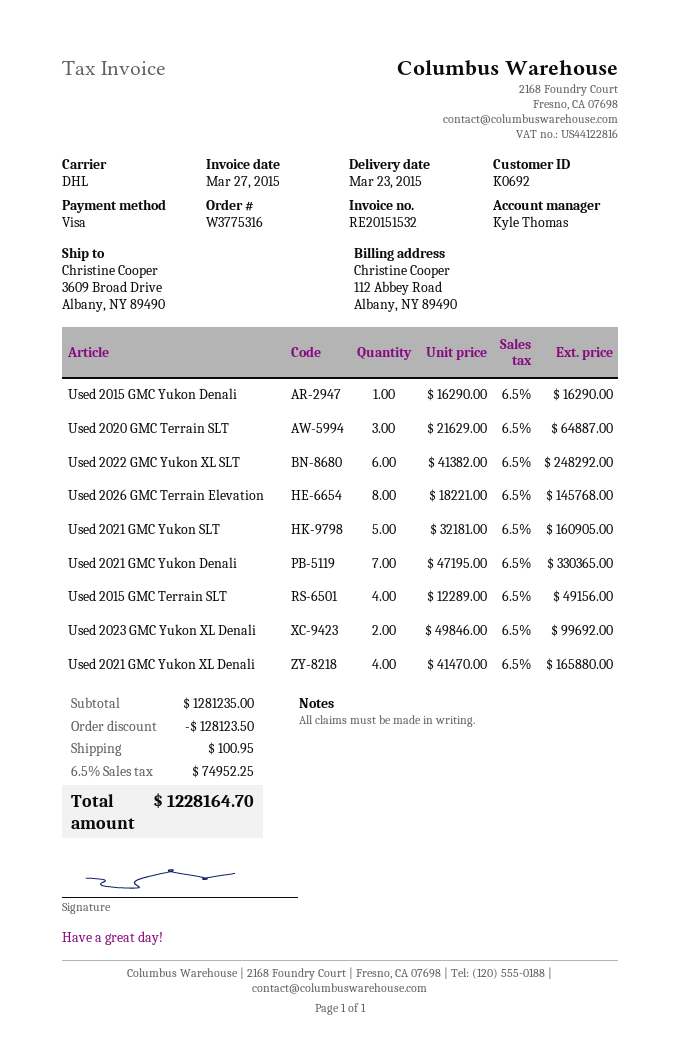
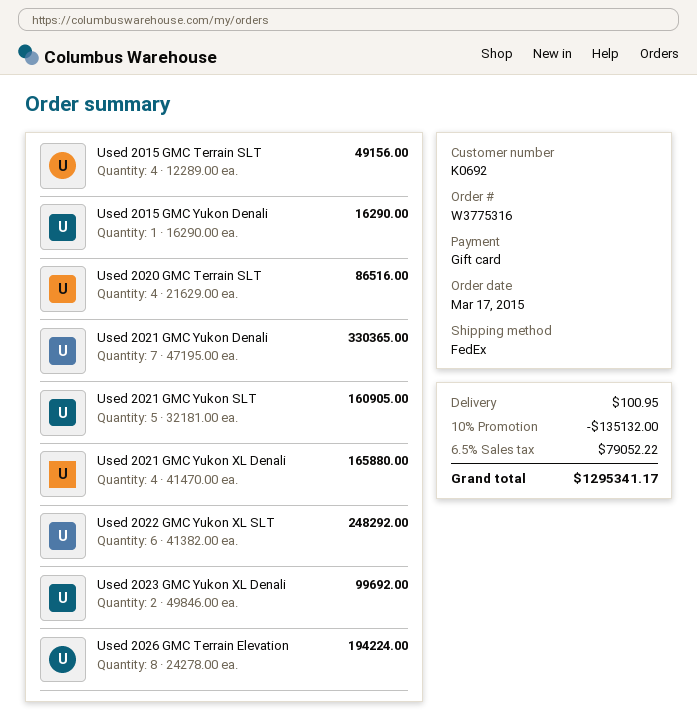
payment method: Visa -> gift card
shipping method: DHL -> FedEx
Used 2020 GMC Terrain SLT: 3 x 21629.00 = 64887.00 -> 4 x 21629.00 = 86516.00
Used 2026 GMC Terrain Elevation: 8 x 18221.00 = 145768.00 -> 8 x 24278.00 = 194224.00
discount: 128123.50 -> 135132.00
tax: 6.5% = 74952.25 -> 6.5% = 79052.22
total: 1228164.70 -> 1295341.17

